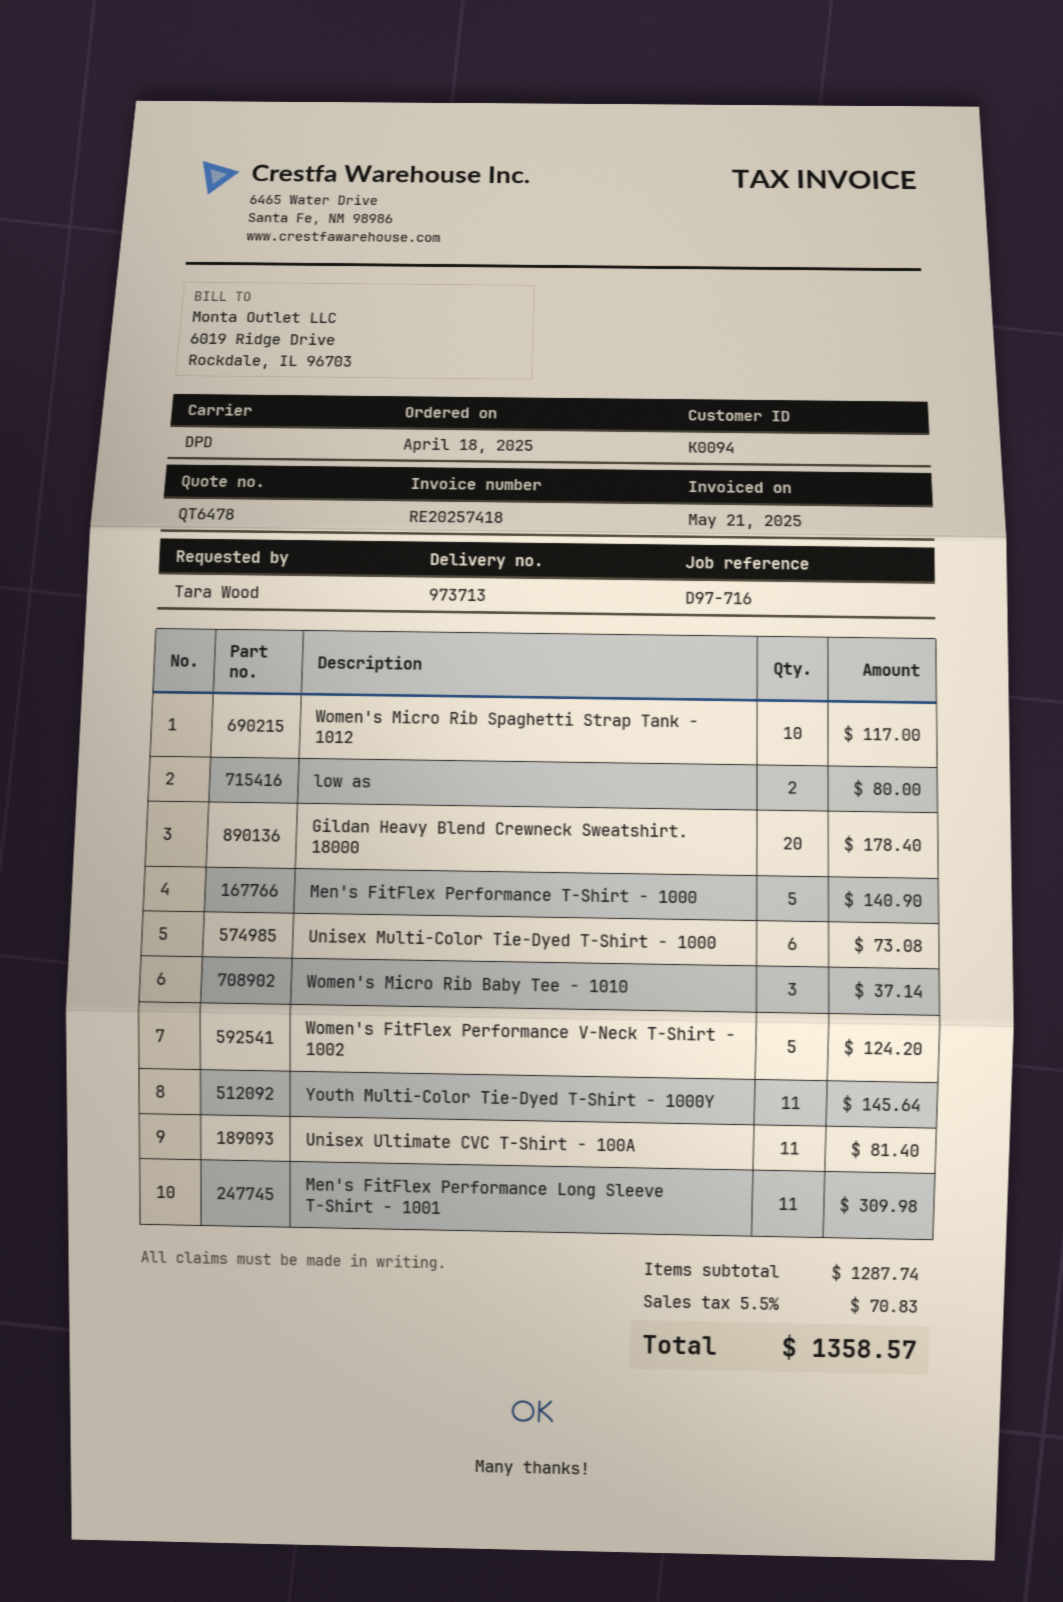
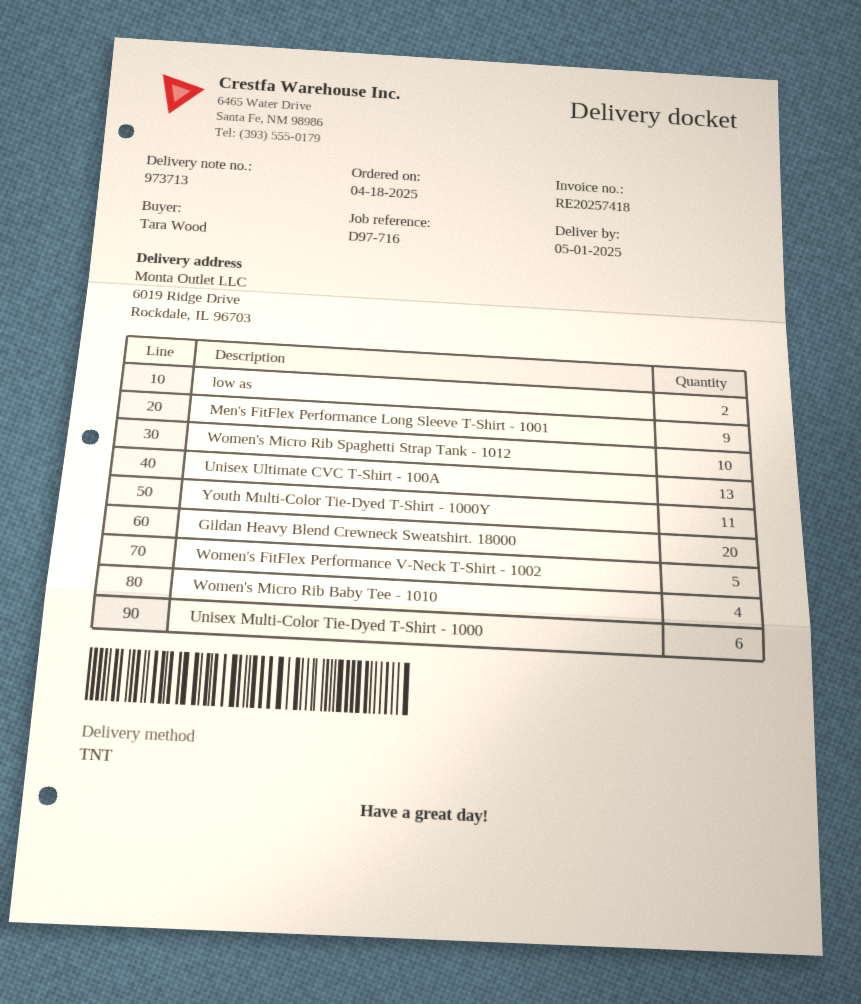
shipping method: DPD -> TNT
Men's FitFlex Performance T-Shirt - 1000: 5 -> none
Women's Micro Rib Baby Tee - 1010: 3 -> 4
Unisex Ultimate CVC T-Shirt - 100A: 11 -> 13
Men's FitFlex Performance Long Sleeve T-Shirt - 1001: 11 -> 9

